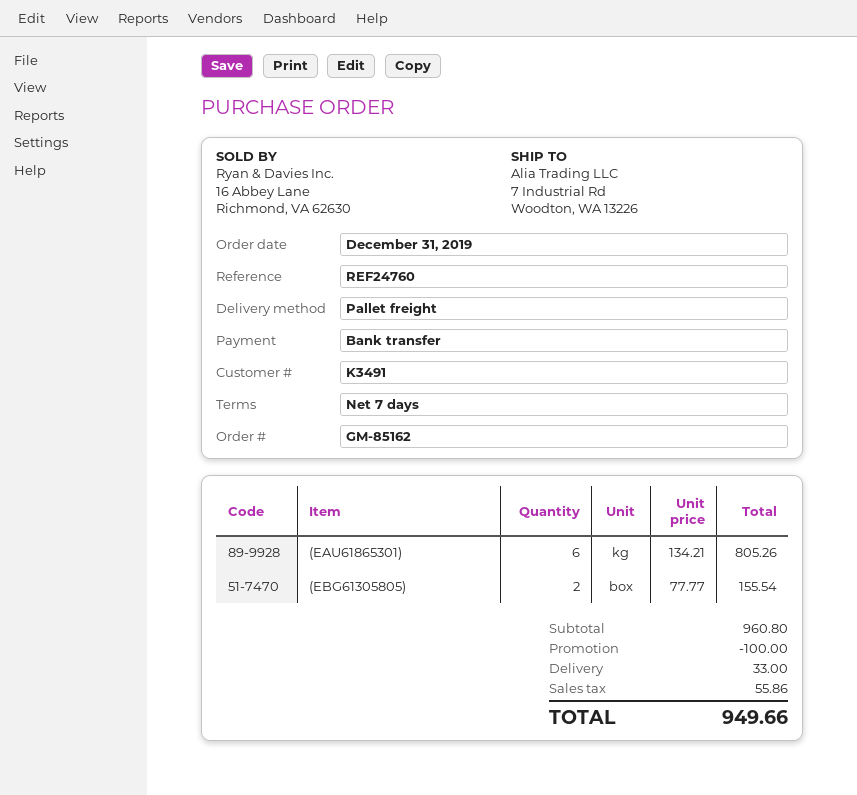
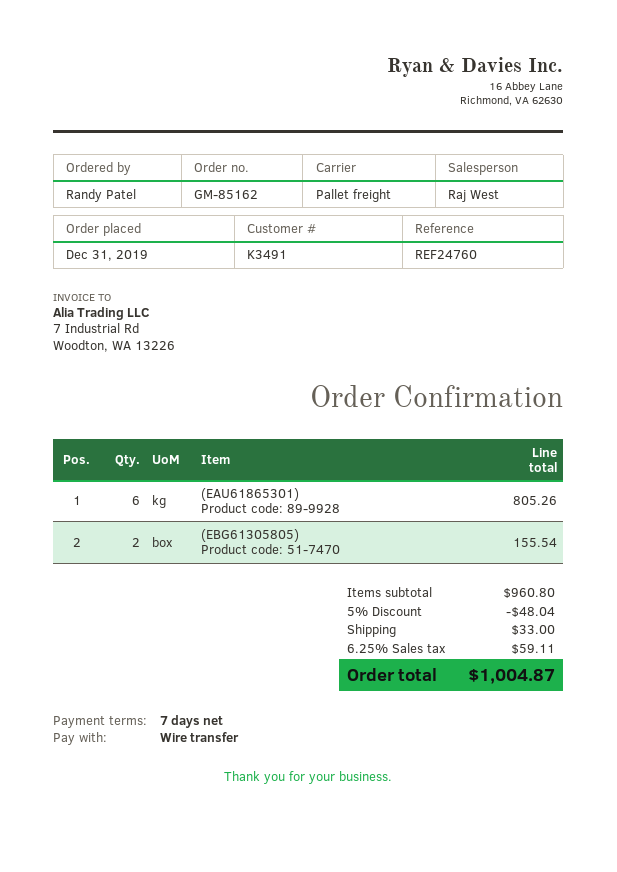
discount: 100.00 -> 48.04
tax: 55.86 -> 59.11
total: 949.66 -> 1004.87

